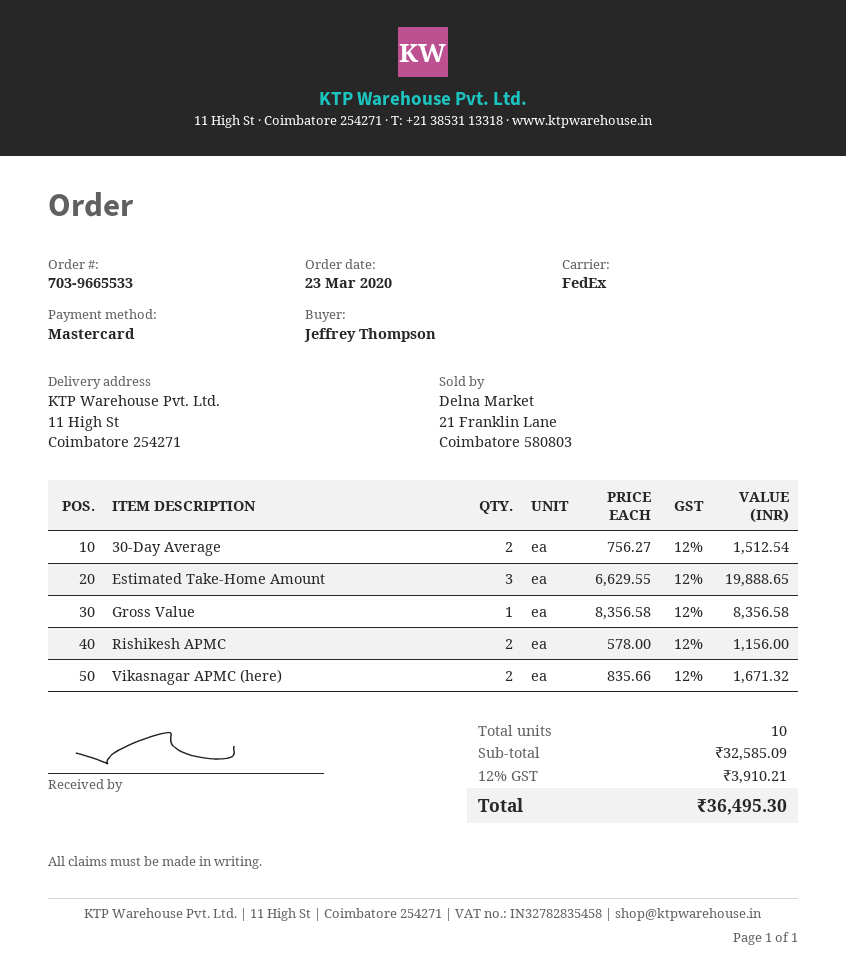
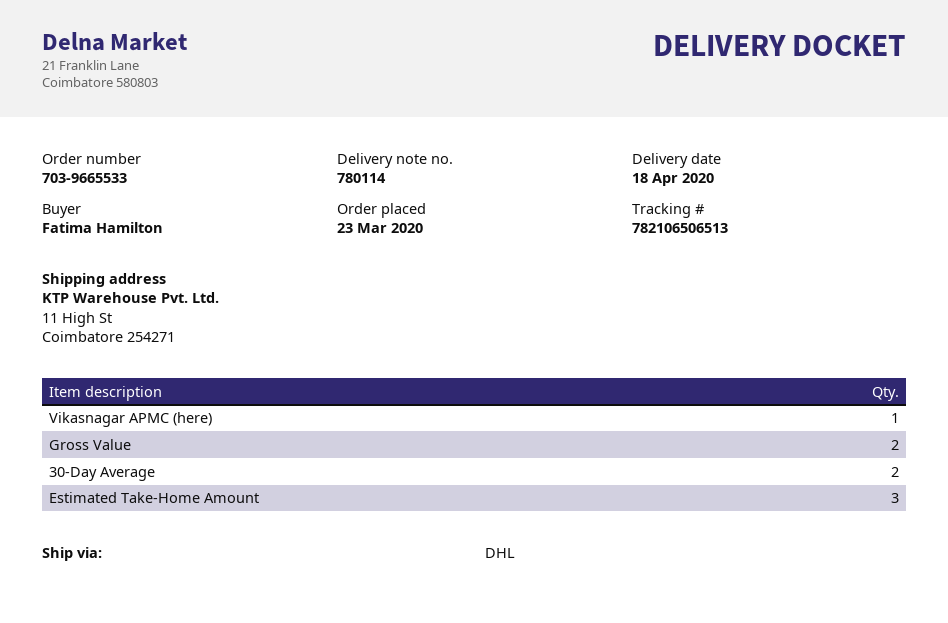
ordered by: Jeffrey Thompson -> Fatima Hamilton
shipping method: FedEx -> DHL
Gross Value: 1 -> 2
Rishikesh APMC: 2 -> none
Vikasnagar APMC (here): 2 -> 1

